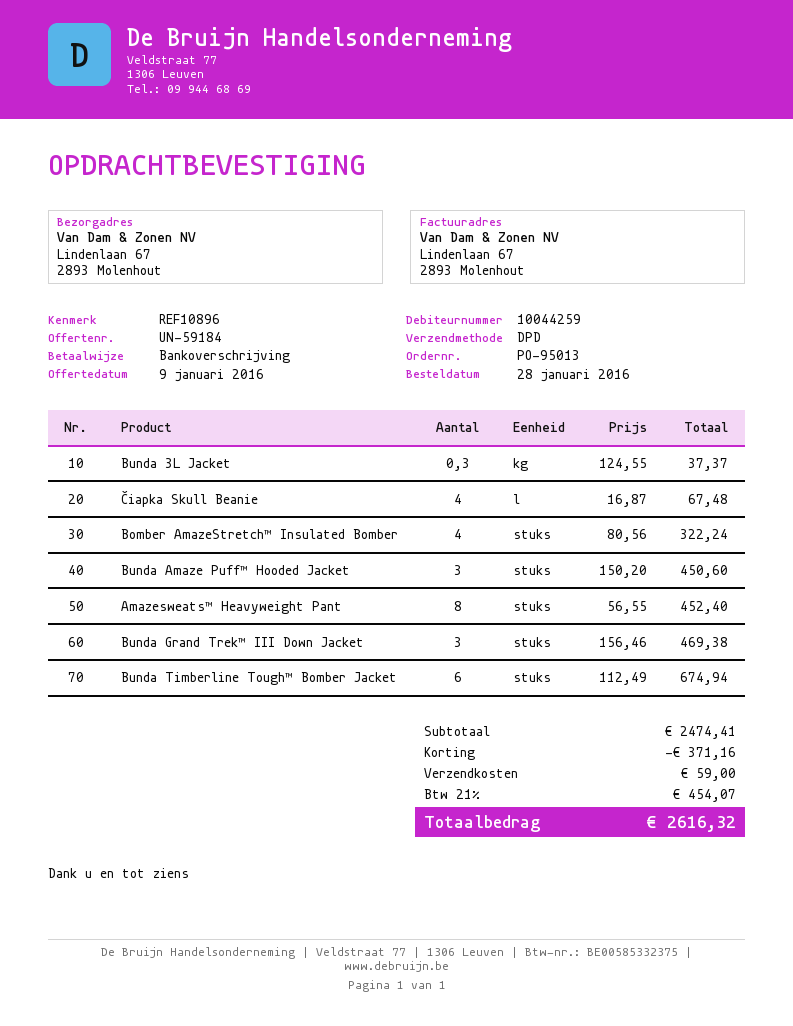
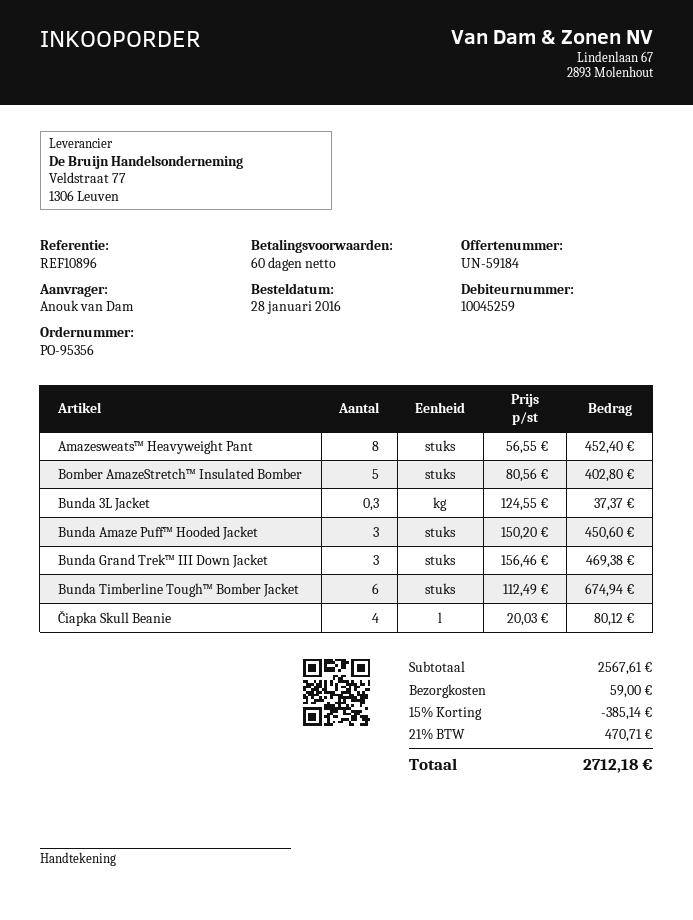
order number: PO-95013 -> PO-95356
customer number: 10044259 -> 10045259
Čiapka Skull Beanie: 4 x 16.87 = 67.48 -> 4 x 20.03 = 80.12
Bomber AmazeStretch™ Insulated Bomber: 4 x 80.56 = 322.24 -> 5 x 80.56 = 402.80
subtotal: 2474.41 -> 2567.61
discount: 371.16 -> 385.14
tax: 21% = 454.07 -> 21% = 470.71
total: 2616.32 -> 2712.18

